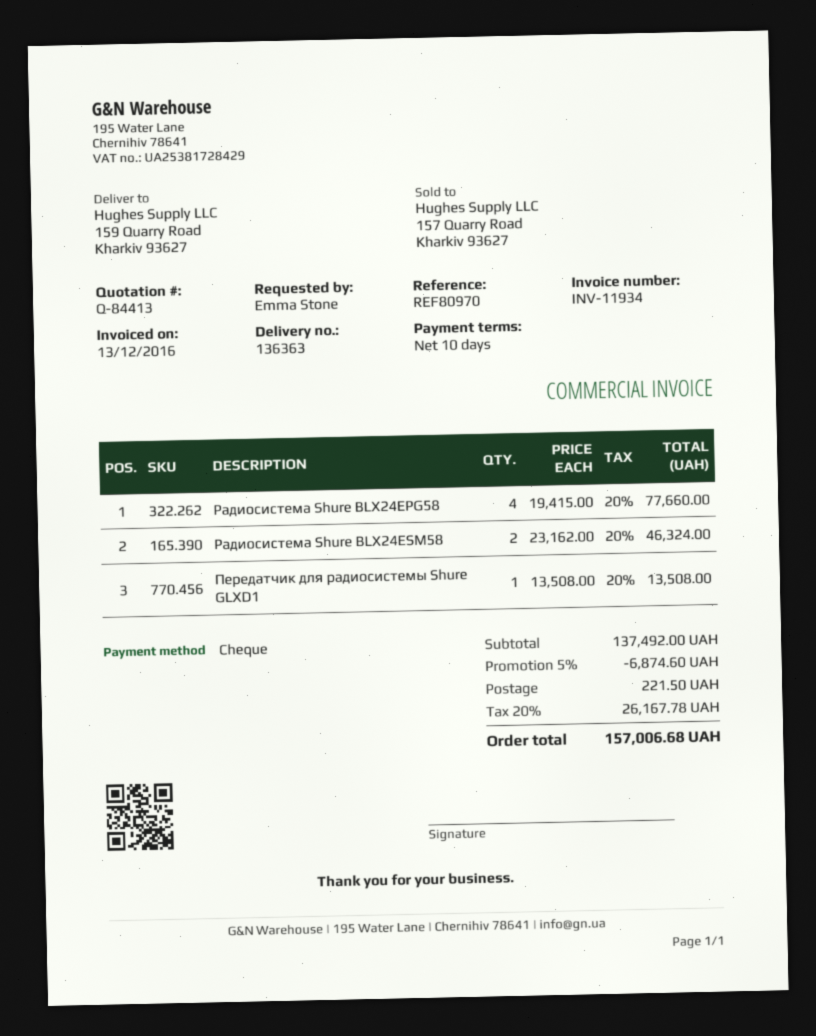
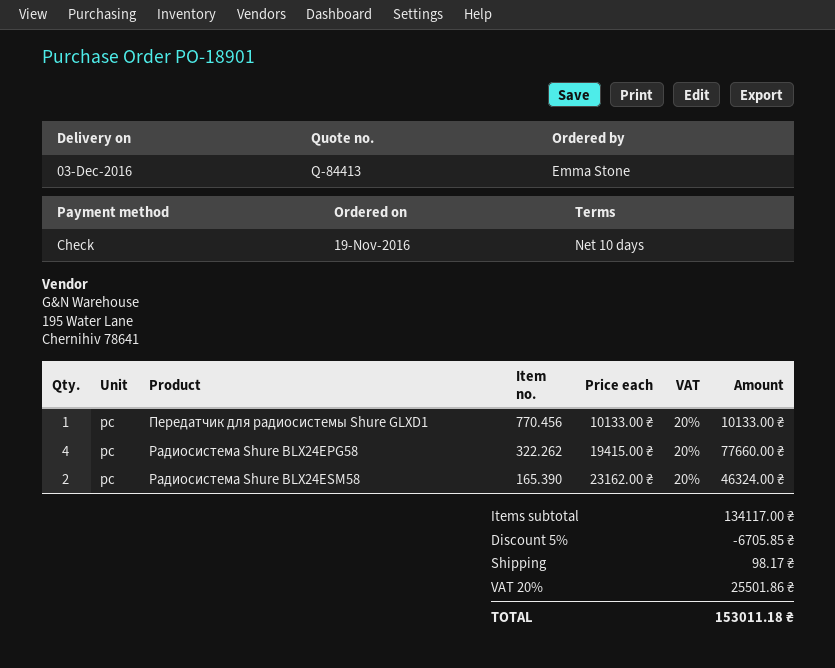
Передатчик для радиосистемы Shure GLXD1: 1 x 13508.00 = 13508.00 -> 1 x 10133.00 = 10133.00
subtotal: 137492.00 -> 134117.00
discount: 5% = 6874.60 -> 5% = 6705.85
shipping: 221.50 -> 98.17
tax: 20% = 26167.78 -> 20% = 25501.86
total: 157006.68 -> 153011.18

